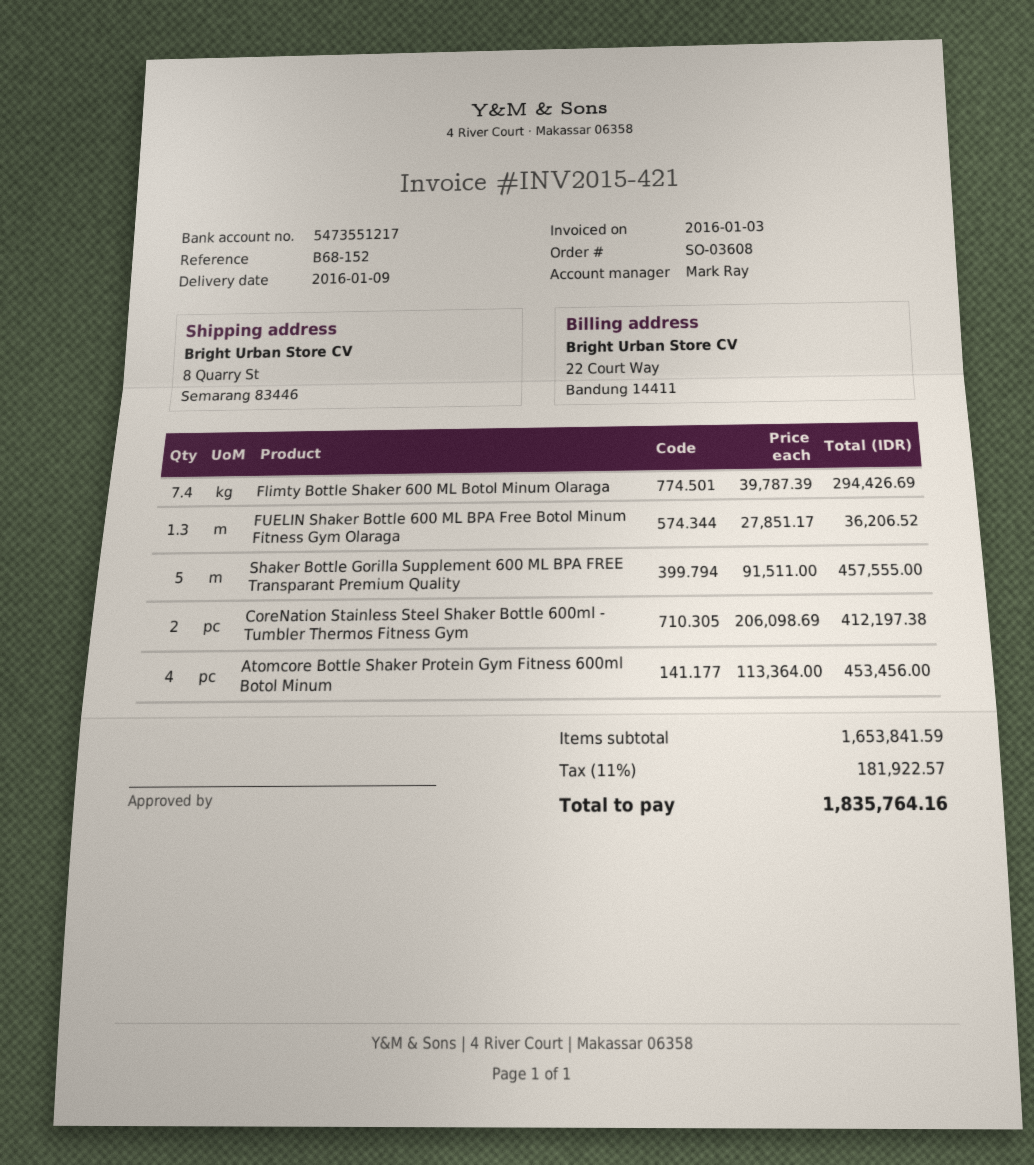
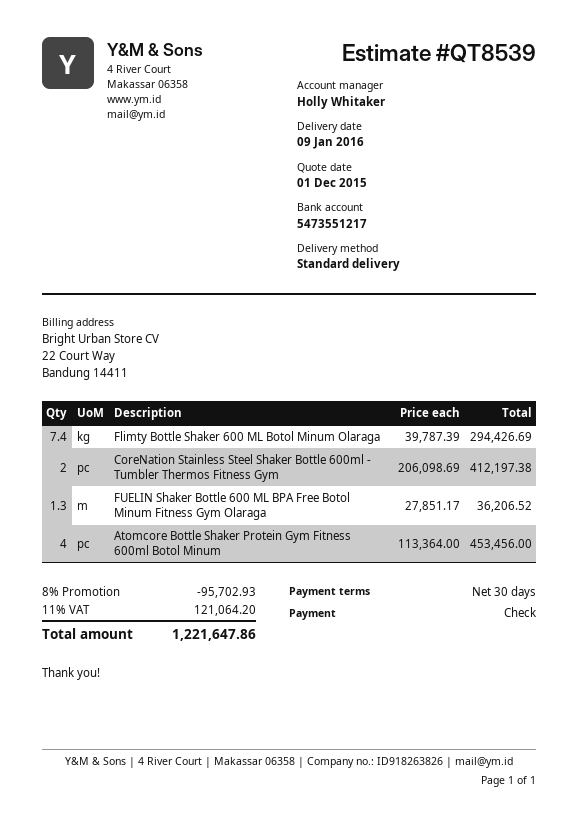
sales rep: Mark Ray -> Holly Whitaker
Shaker Bottle Gorilla Supplement 600 ML BPA FREE Transparant Premium Quality: 5 x 91511.00 = 457555.00 -> none
discount: none -> 8% = 95702.93
tax: 11% = 181922.57 -> 11% = 121064.20
total: 1835764.16 -> 1221647.86

